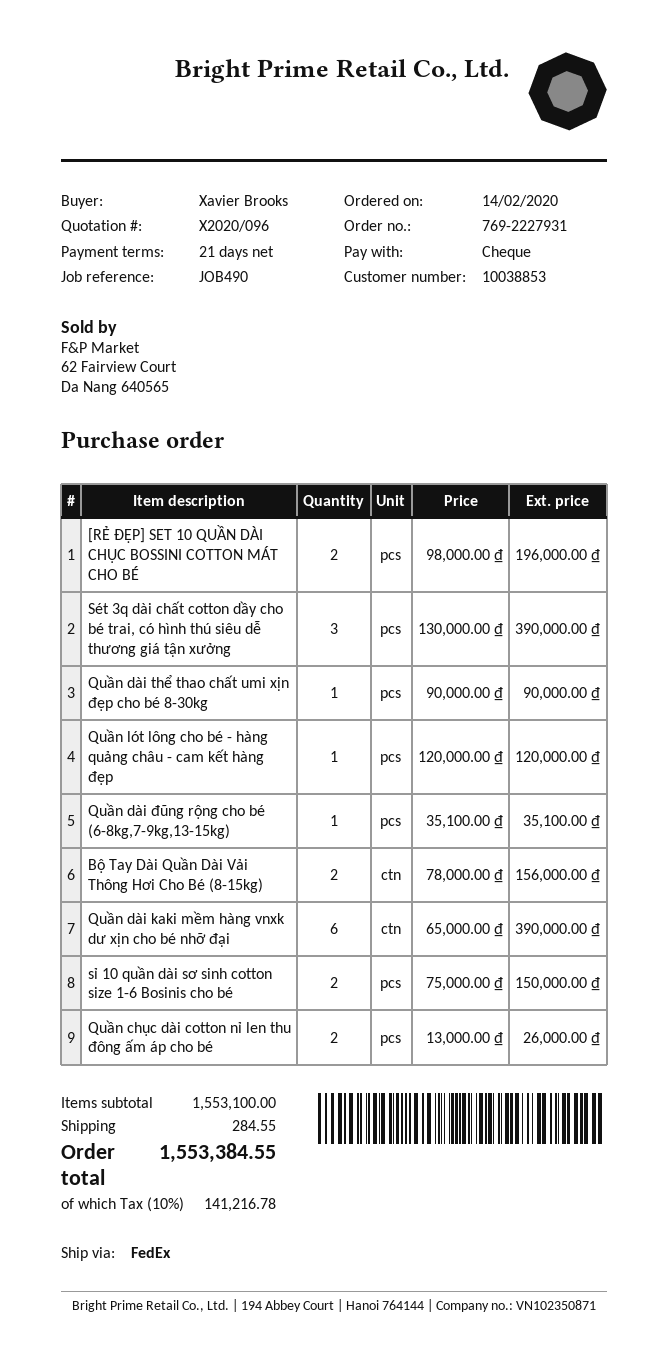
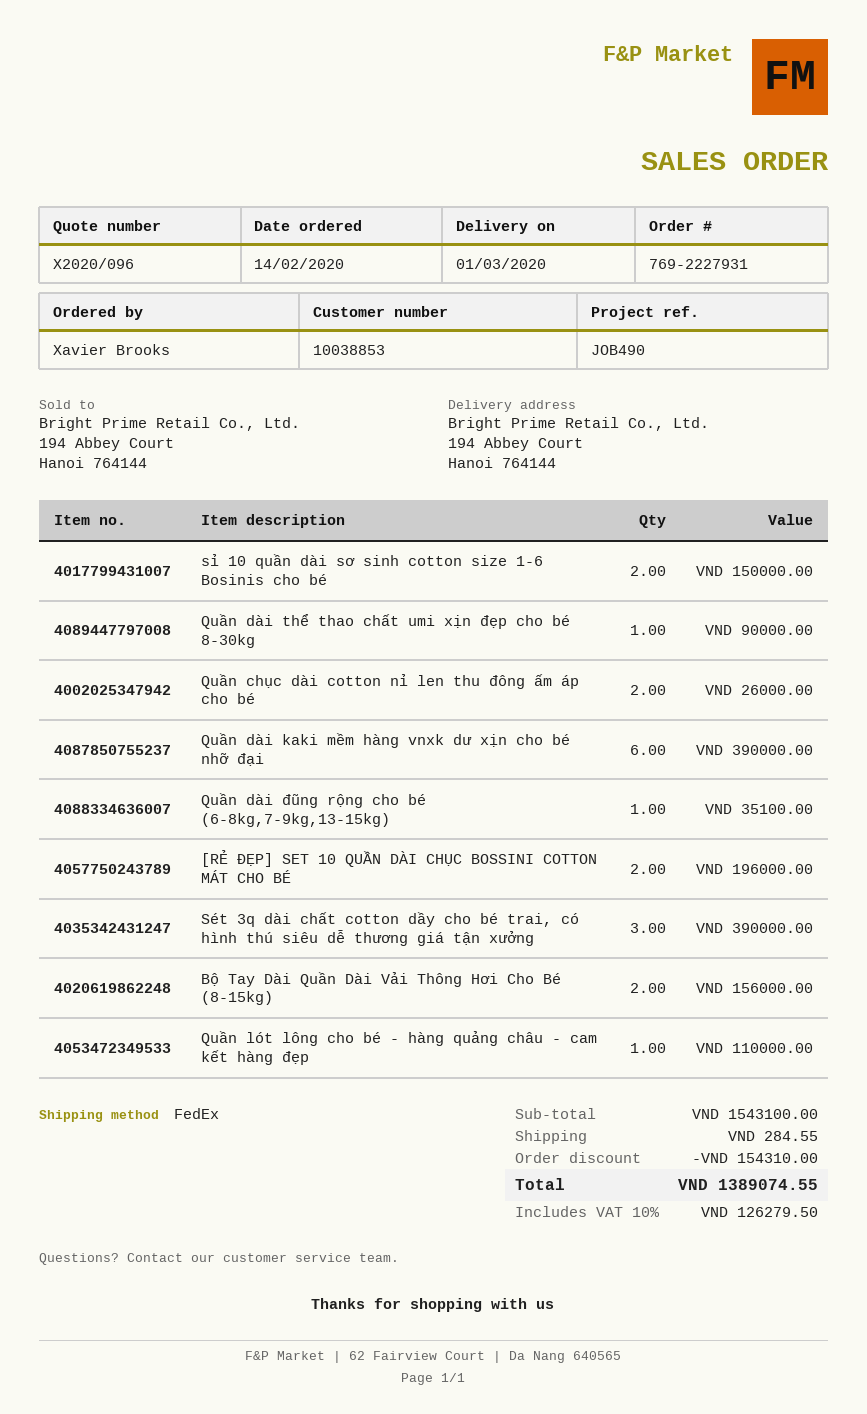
Quần lót lông cho bé - hàng quảng châu - cam kết hàng đẹp: 1 for 120000.00 -> 1 for 110000.00
subtotal: 1553100.00 -> 1543100.00
discount: none -> 154310.00
tax: 10% = 141216.78 -> 10% = 126279.50
total: 1553384.55 -> 1389074.55

